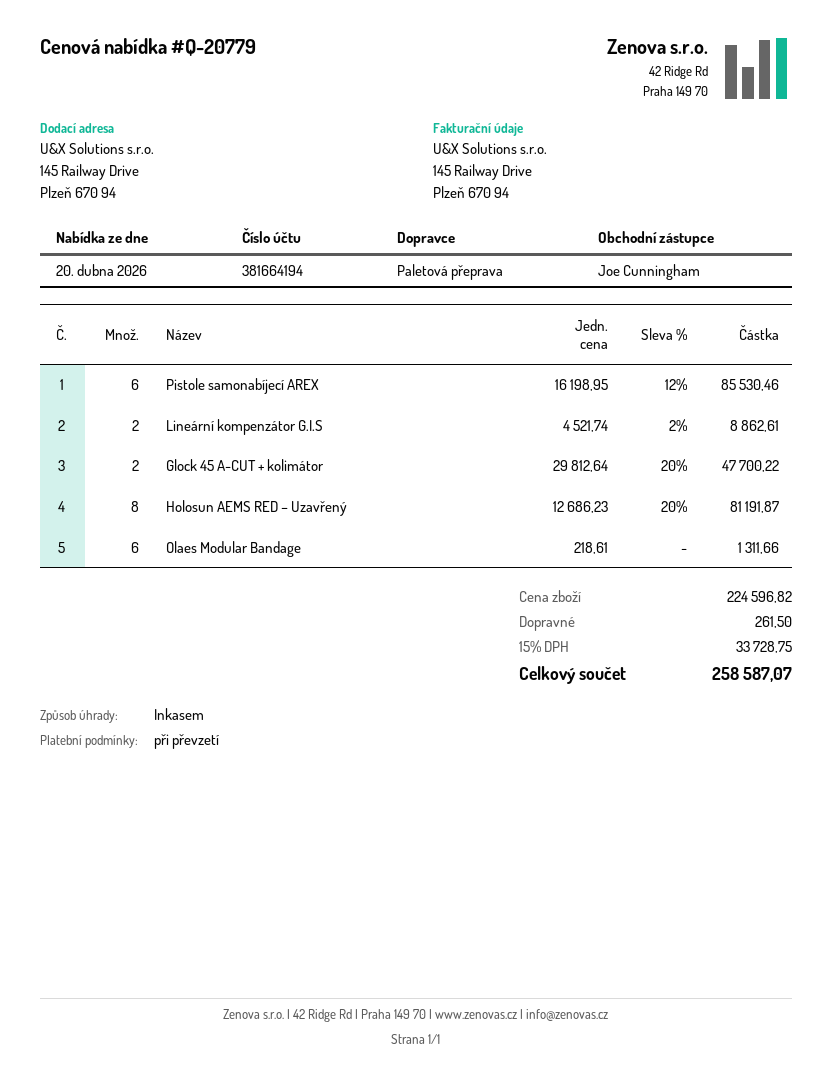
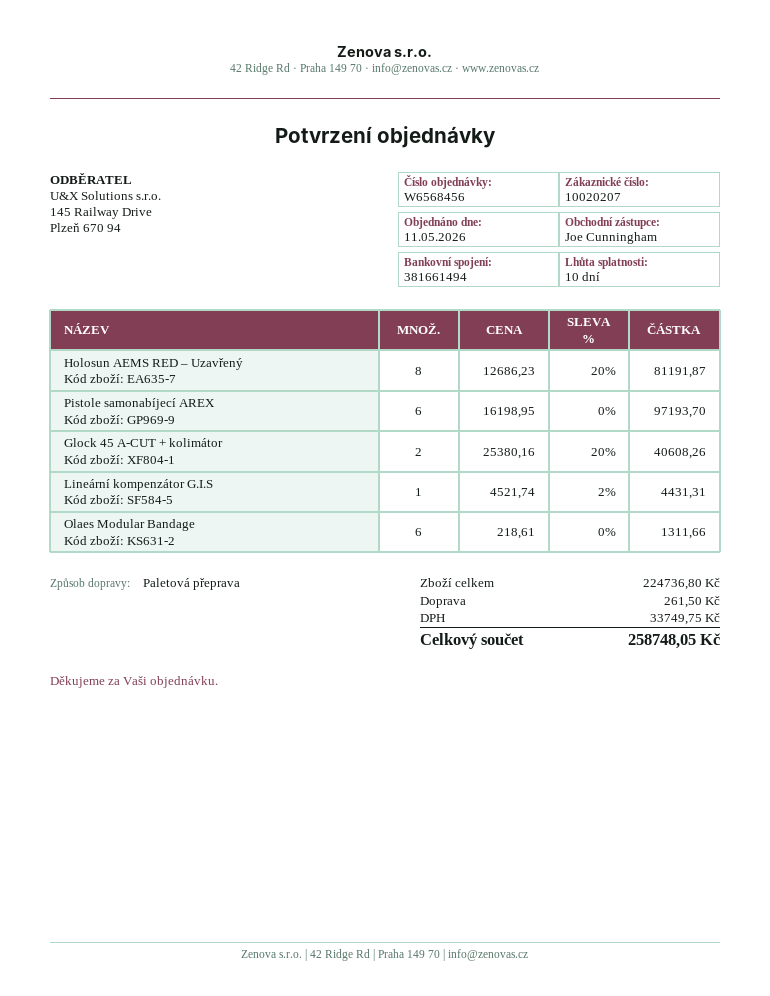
payment terms: on receipt -> 10 days
bank account: 381664194 -> 381661494
Pistole samonabíjecí AREX: 6 x 16198.95 - 12% = 85530.46 -> 6 x 16198.95 = 97193.70
Lineární kompenzátor G.I.S: 2 x 4521.74 - 2% = 8862.61 -> 1 x 4521.74 - 2% = 4431.31
Glock 45 A-CUT + kolimátor: 2 x 29812.64 - 20% = 47700.22 -> 2 x 25380.16 - 20% = 40608.26
subtotal: 224596.82 -> 224736.80
tax: 33728.75 -> 33749.75
total: 258587.07 -> 258748.05

